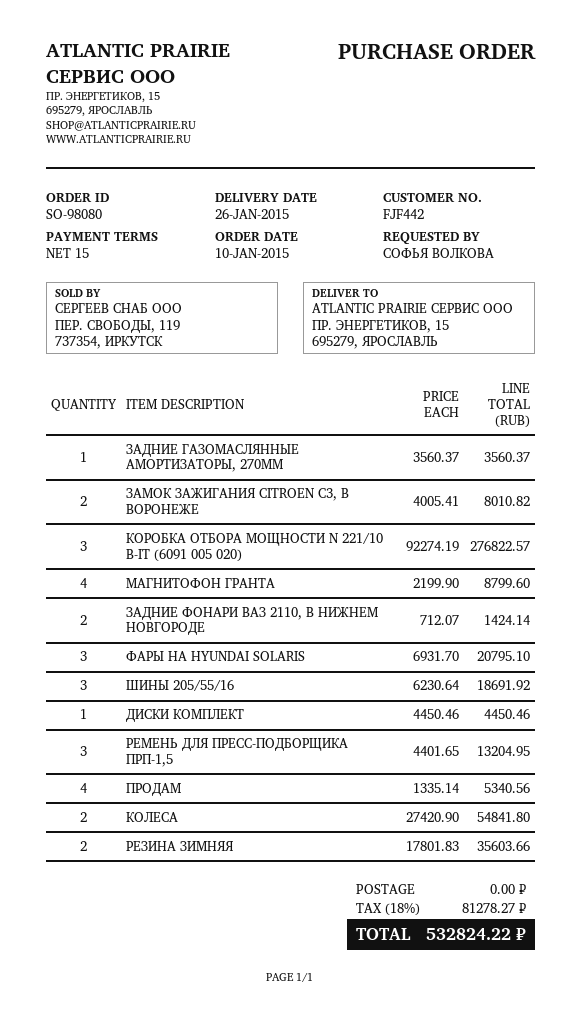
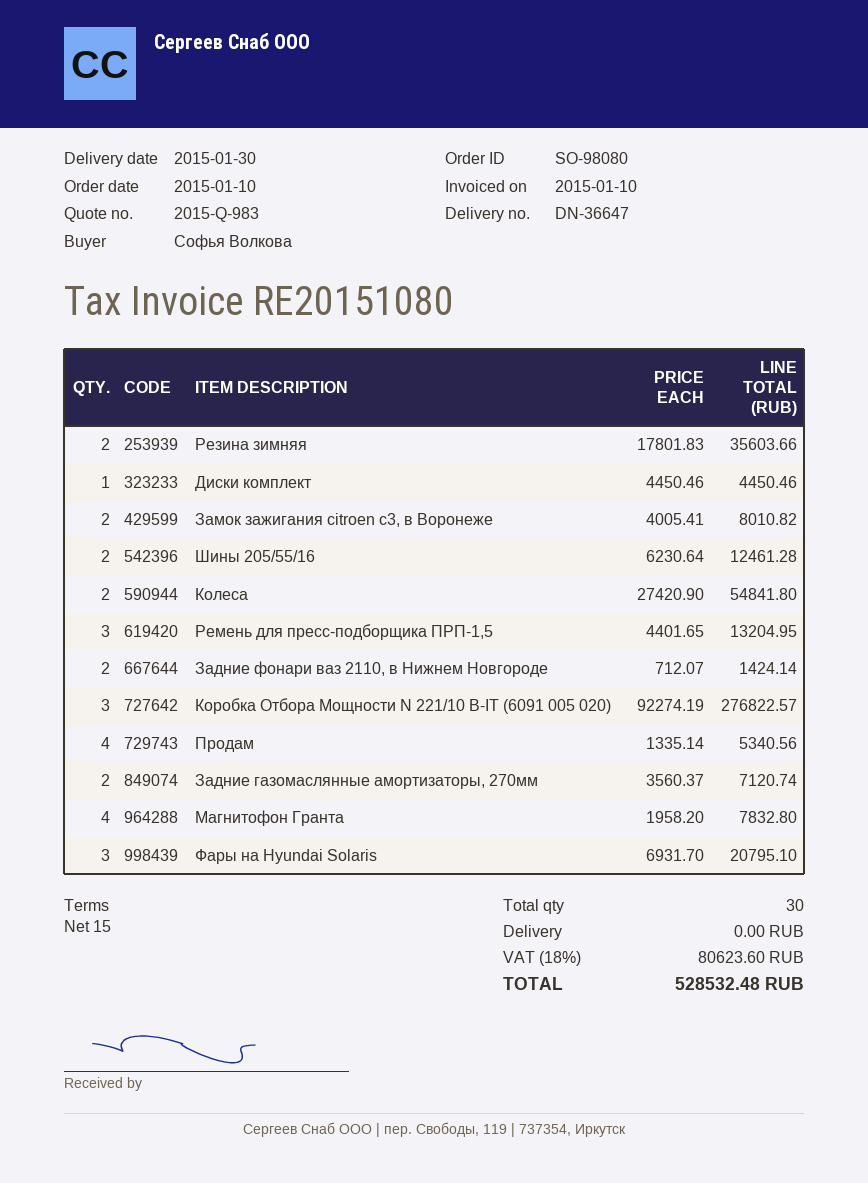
delivery date: 2015-01-26 -> 2015-01-30
ЗАДНИЕ ГАЗОМАСЛЯННЫЕ АМОРТИЗАТОРЫ, 270ММ: 1 x 3560.37 = 3560.37 -> 2 x 3560.37 = 7120.74
МАГНИТОФОН ГРАНТА: 4 x 2199.90 = 8799.60 -> 4 x 1958.20 = 7832.80
ШИНЫ 205/55/16: 3 x 6230.64 = 18691.92 -> 2 x 6230.64 = 12461.28
tax: 18% = 81278.27 -> 18% = 80623.60
total: 532824.22 -> 528532.48

